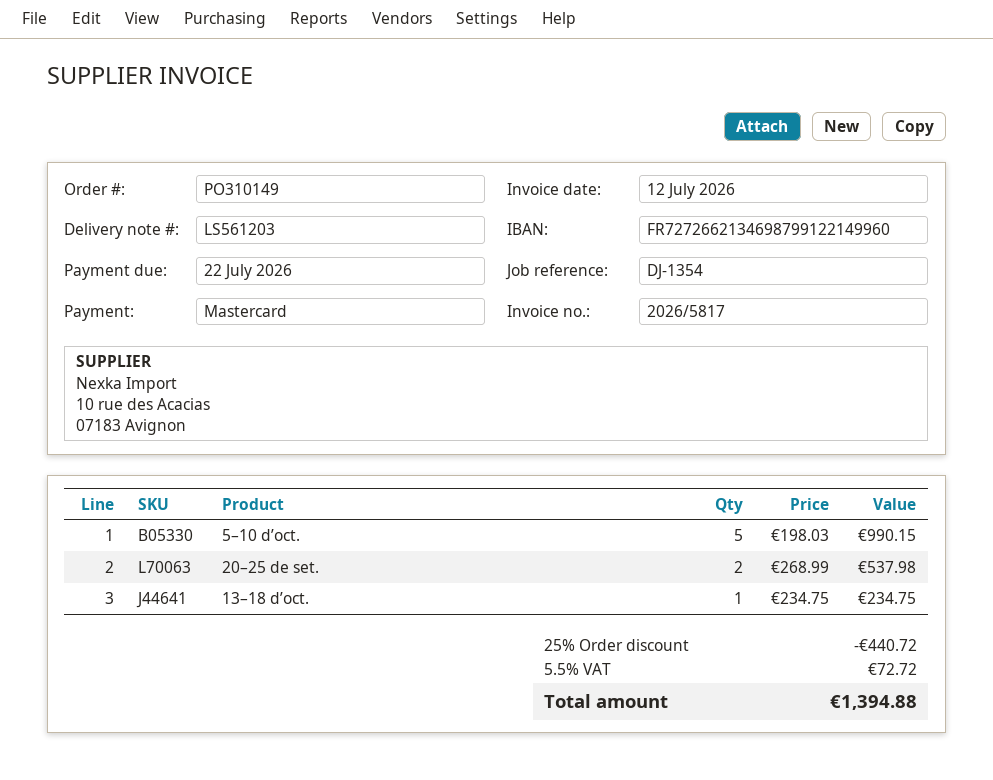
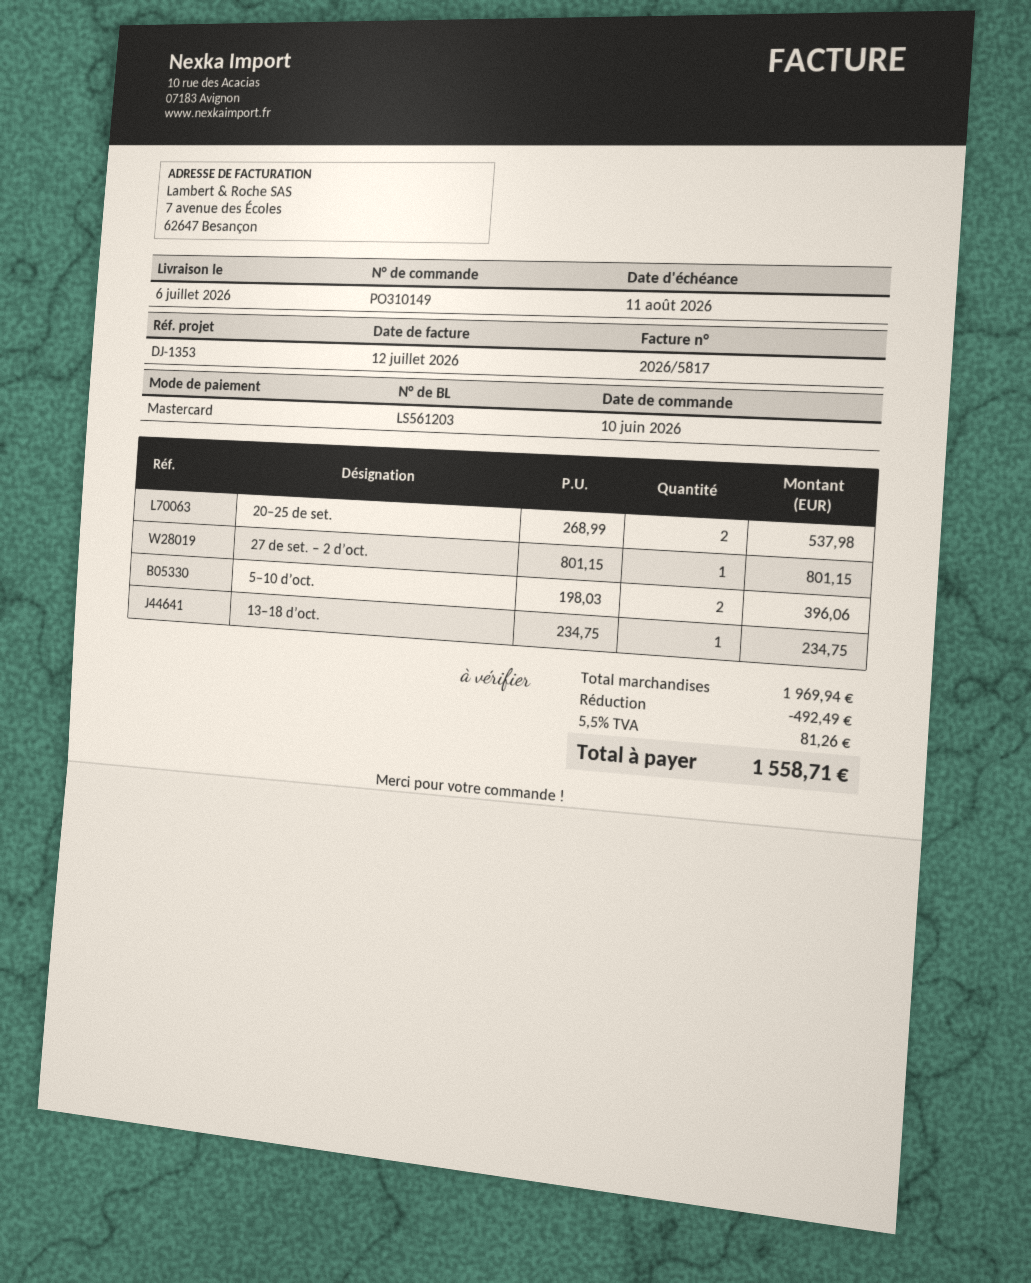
due date: 2026-07-22 -> 2026-08-11
reference: DJ-1354 -> DJ-1353
5–10 d’oct.: 5 x 198.03 = 990.15 -> 2 x 198.03 = 396.06
27 de set. – 2 d’oct.: none -> 1 x 801.15 = 801.15
discount: 440.72 -> 492.49
tax: 5.5% = 72.72 -> 5.5% = 81.26
total: 1394.88 -> 1558.71

